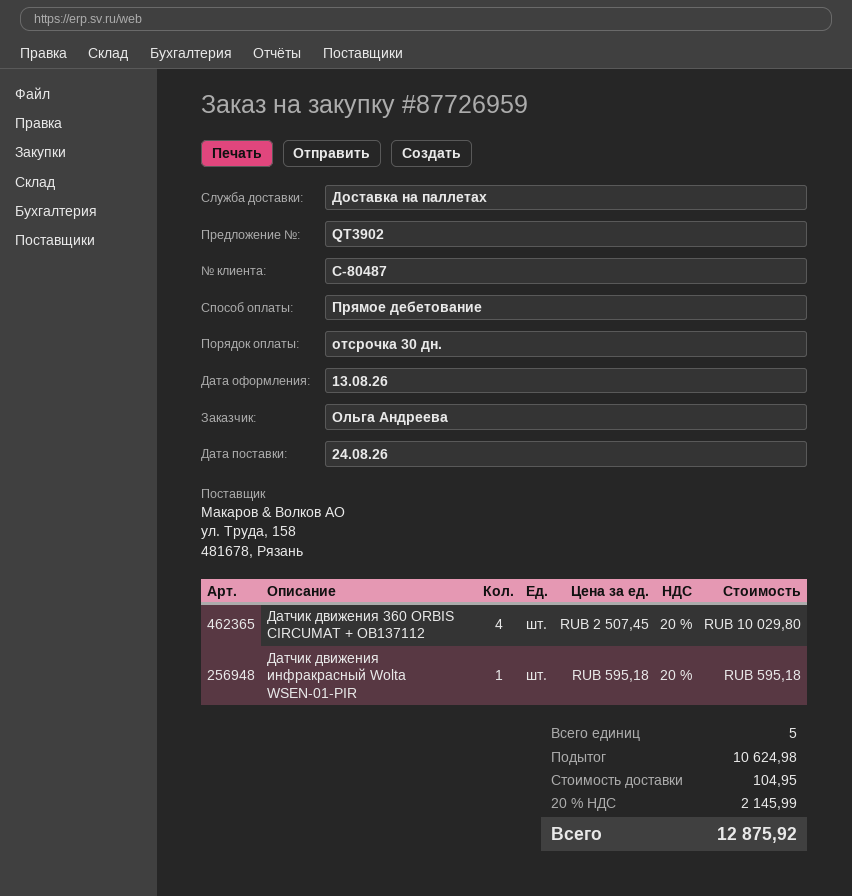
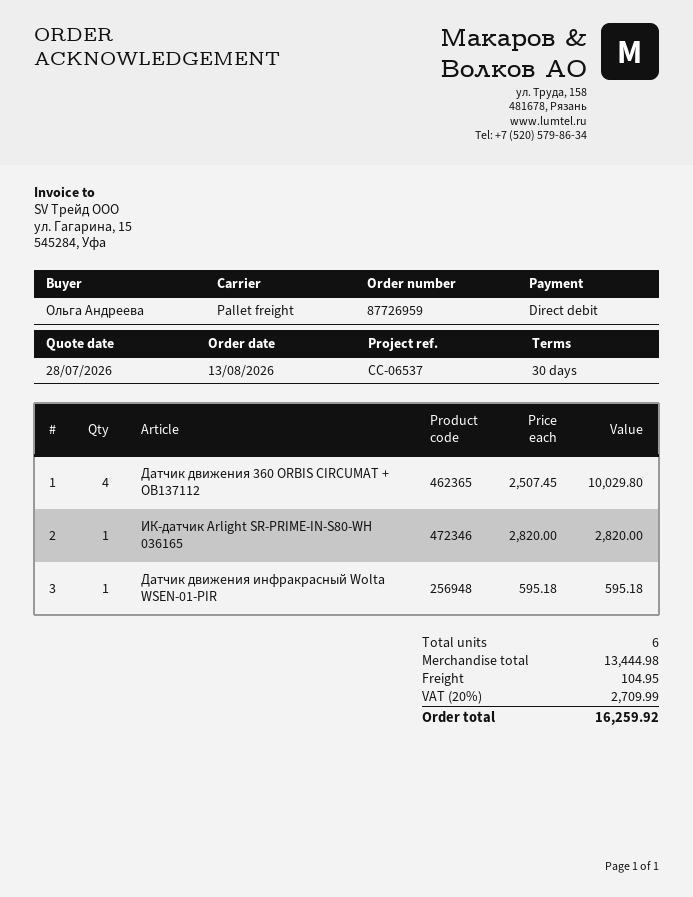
ИК-датчик Arlight SR-PRIME-IN-S80-WH 036165: none -> 1 x 2820.00 = 2820.00
total quantity: 5 -> 6
subtotal: 10624.98 -> 13444.98
tax: 20% = 2145.99 -> 20% = 2709.99
total: 12875.92 -> 16259.92

